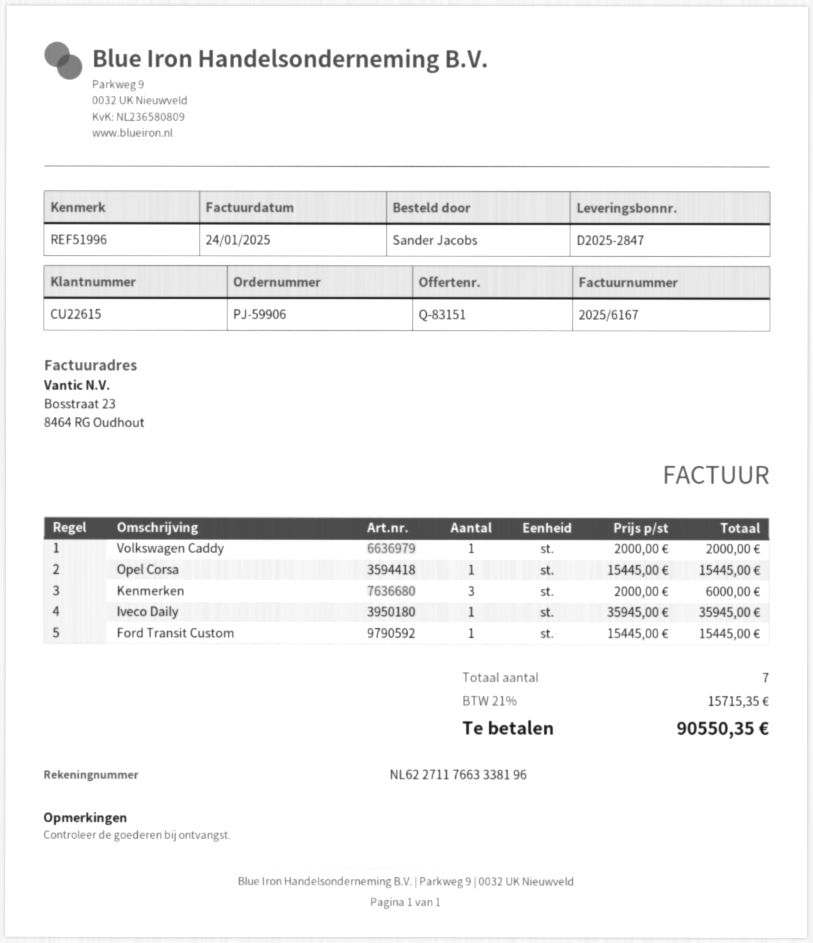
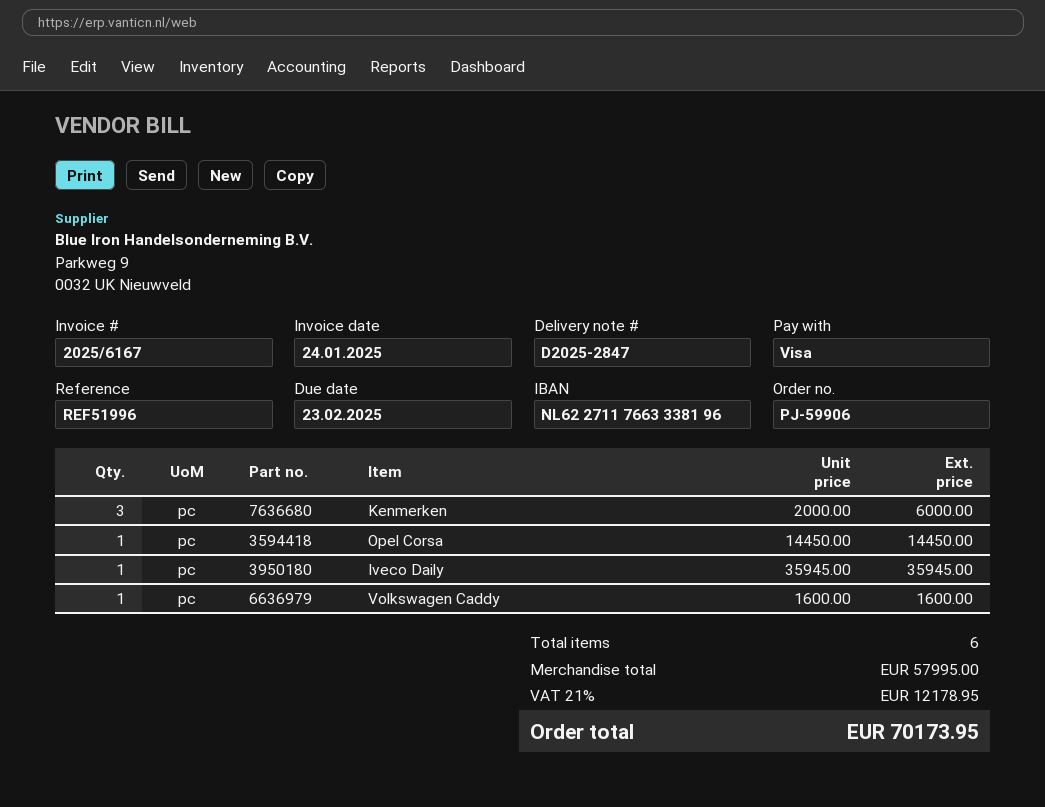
Volkswagen Caddy: 1 x 2000.00 = 2000.00 -> 1 x 1600.00 = 1600.00
Opel Corsa: 1 x 15445.00 = 15445.00 -> 1 x 14450.00 = 14450.00
Ford Transit Custom: 1 x 15445.00 = 15445.00 -> none
total quantity: 7 -> 6
tax: 21% = 15715.35 -> 21% = 12178.95
total: 90550.35 -> 70173.95

